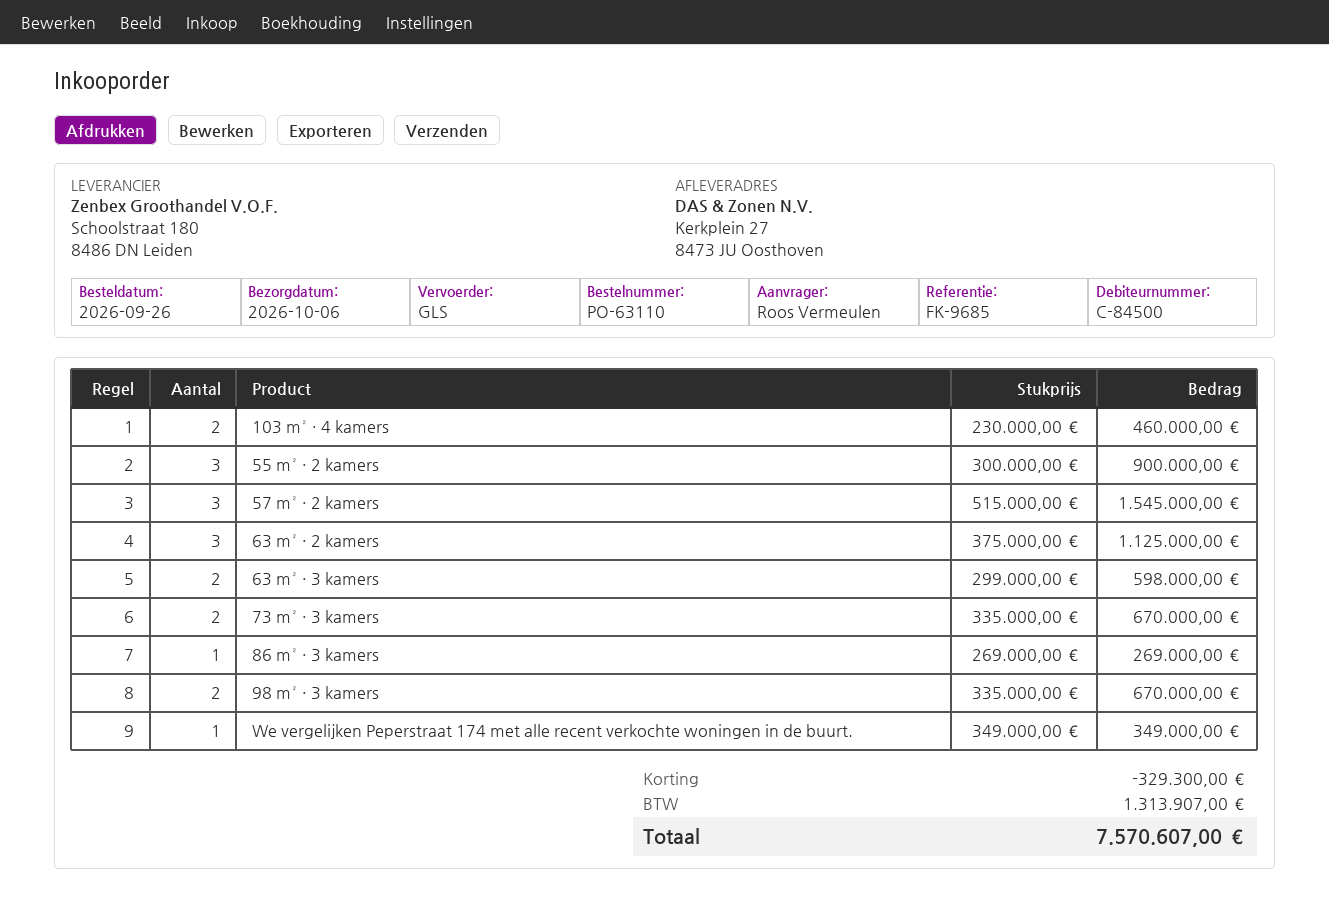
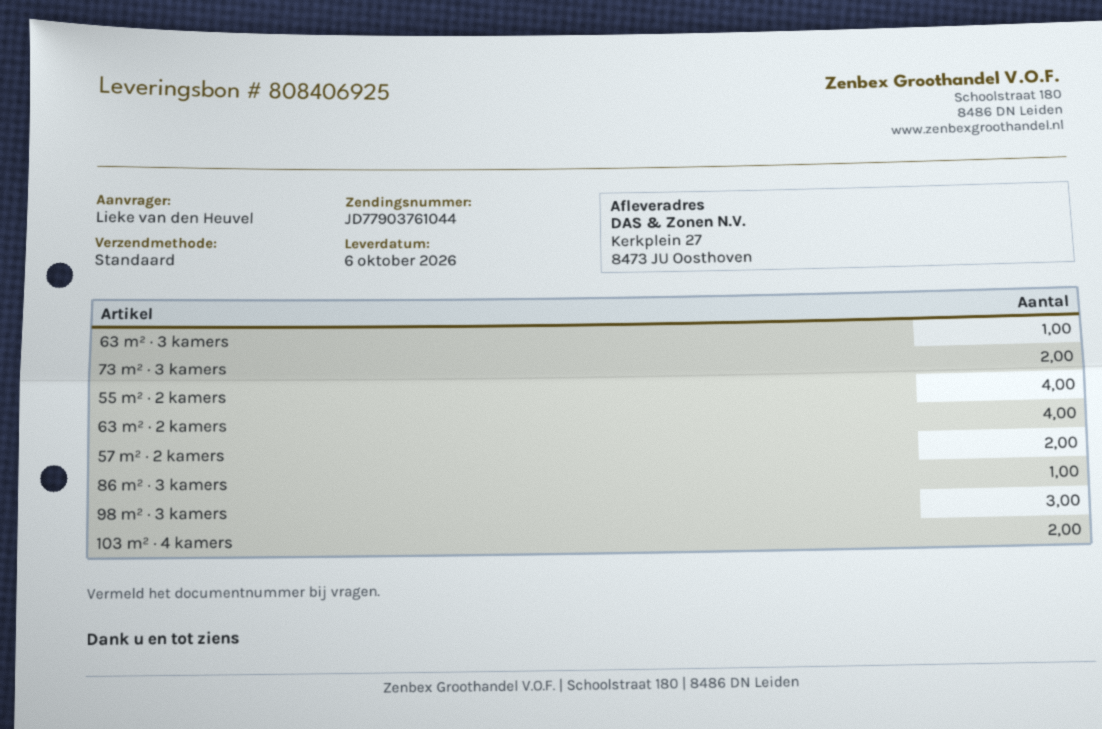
ordered by: Roos Vermeulen -> Lieke van den Heuvel
shipping method: GLS -> standard
55 m² · 2 kamers: 3 -> 4
57 m² · 2 kamers: 3 -> 2
63 m² · 2 kamers: 3 -> 4
63 m² · 3 kamers: 2 -> 1
98 m² · 3 kamers: 2 -> 3
We vergelijken Peperstraat 174 met alle recent verkochte woningen in de buurt.: 1 -> none

